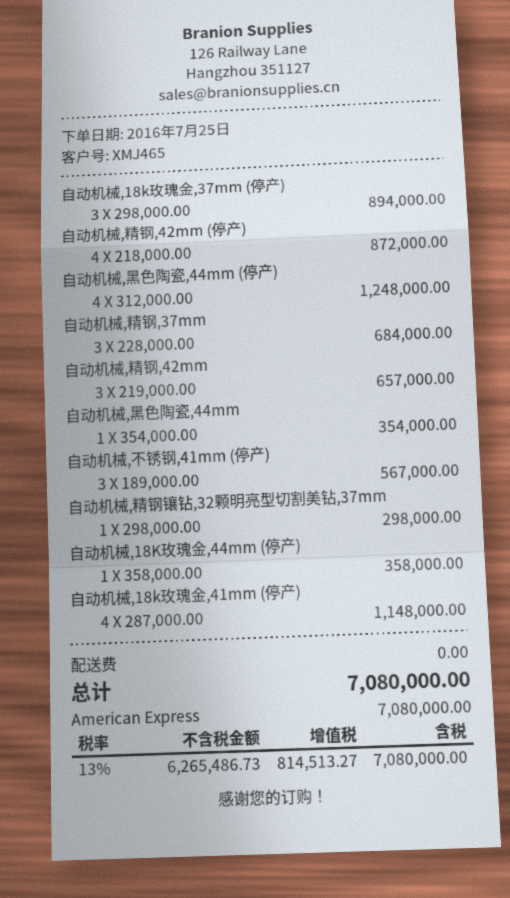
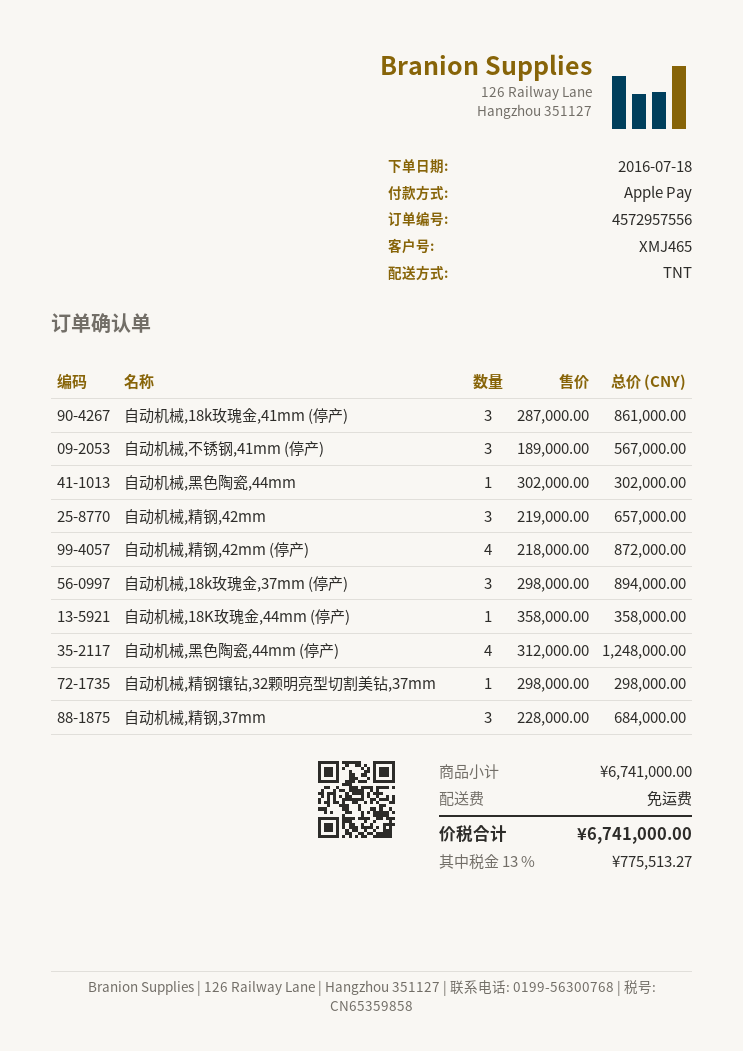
order date: 2016-07-25 -> 2016-07-18
payment method: American Express -> Apple Pay
自动机械,黑色陶瓷,44mm: 1 x 354000.00 = 354000.00 -> 1 x 302000.00 = 302000.00
自动机械,18k玫瑰金,41mm (停产): 4 x 287000.00 = 1148000.00 -> 3 x 287000.00 = 861000.00
tax: 13% = 814513.27 -> 13% = 775513.27
total: 7080000.00 -> 6741000.00

